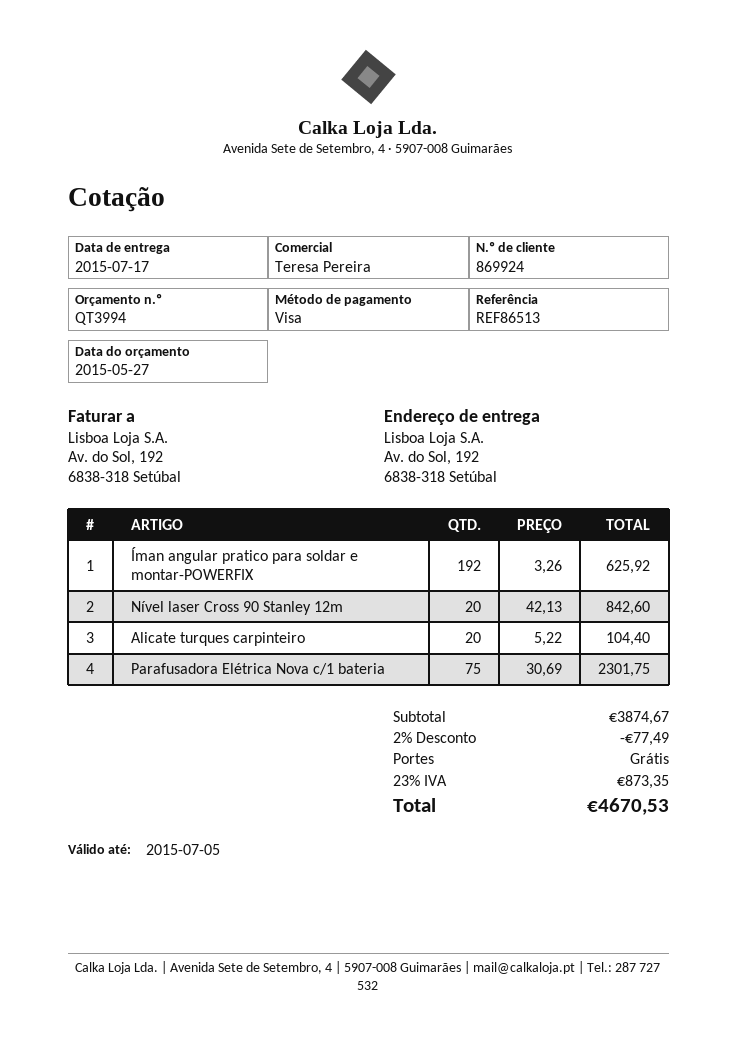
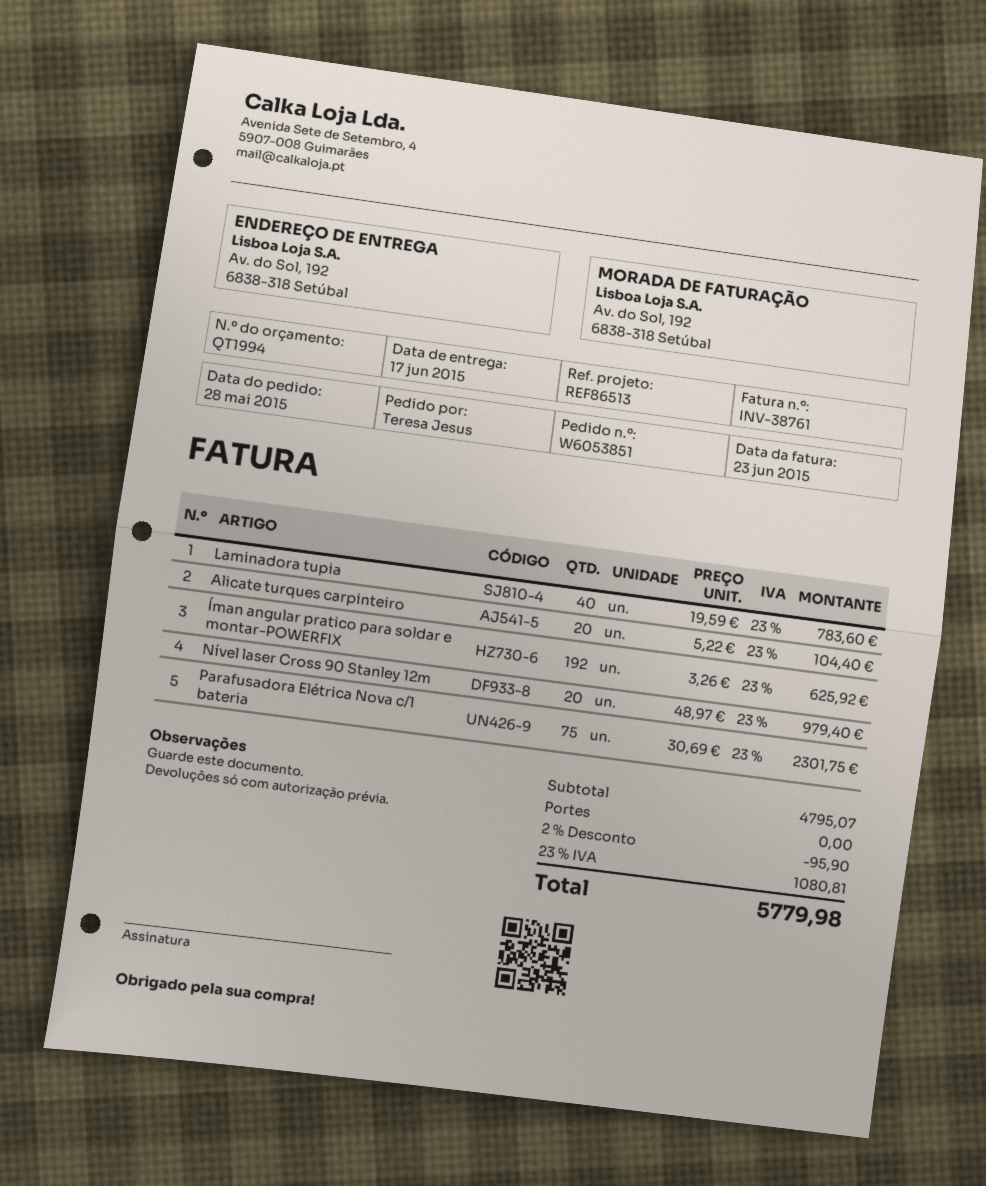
quote number: QT3994 -> QT1994
delivery date: 2015-07-17 -> 2015-06-17
Nível laser Cross 90 Stanley 12m: 20 x 42.13 = 842.60 -> 20 x 48.97 = 979.40
Laminadora tupia: none -> 40 x 19.59 = 783.60
subtotal: 3874.67 -> 4795.07
discount: 2% = 77.49 -> 2% = 95.90
tax: 23% = 873.35 -> 23% = 1080.81
total: 4670.53 -> 5779.98

